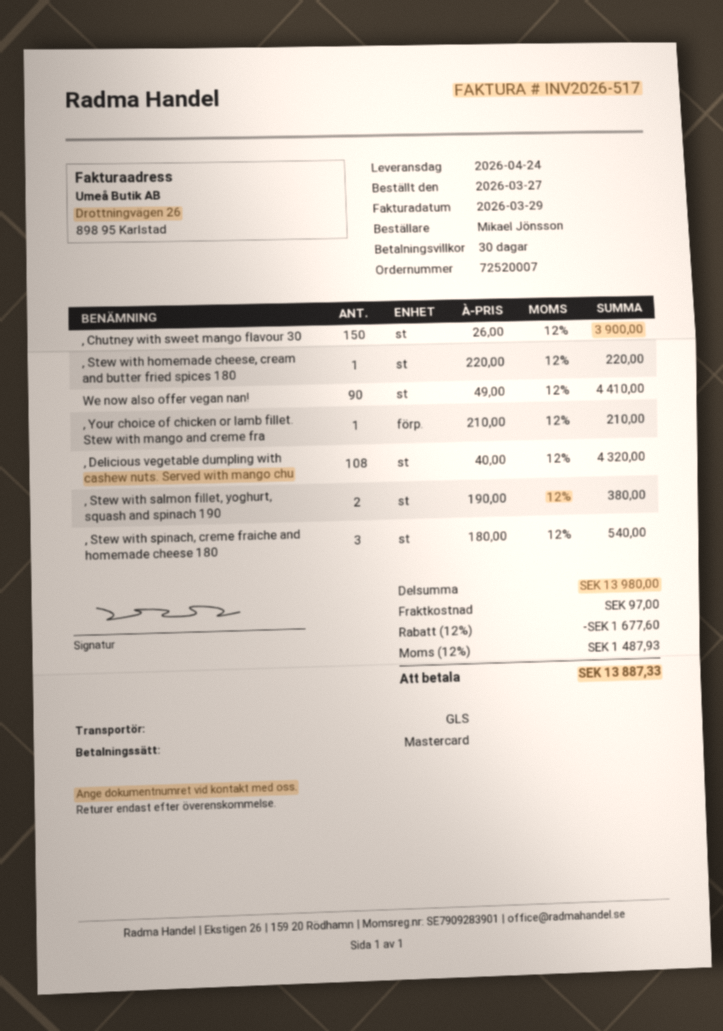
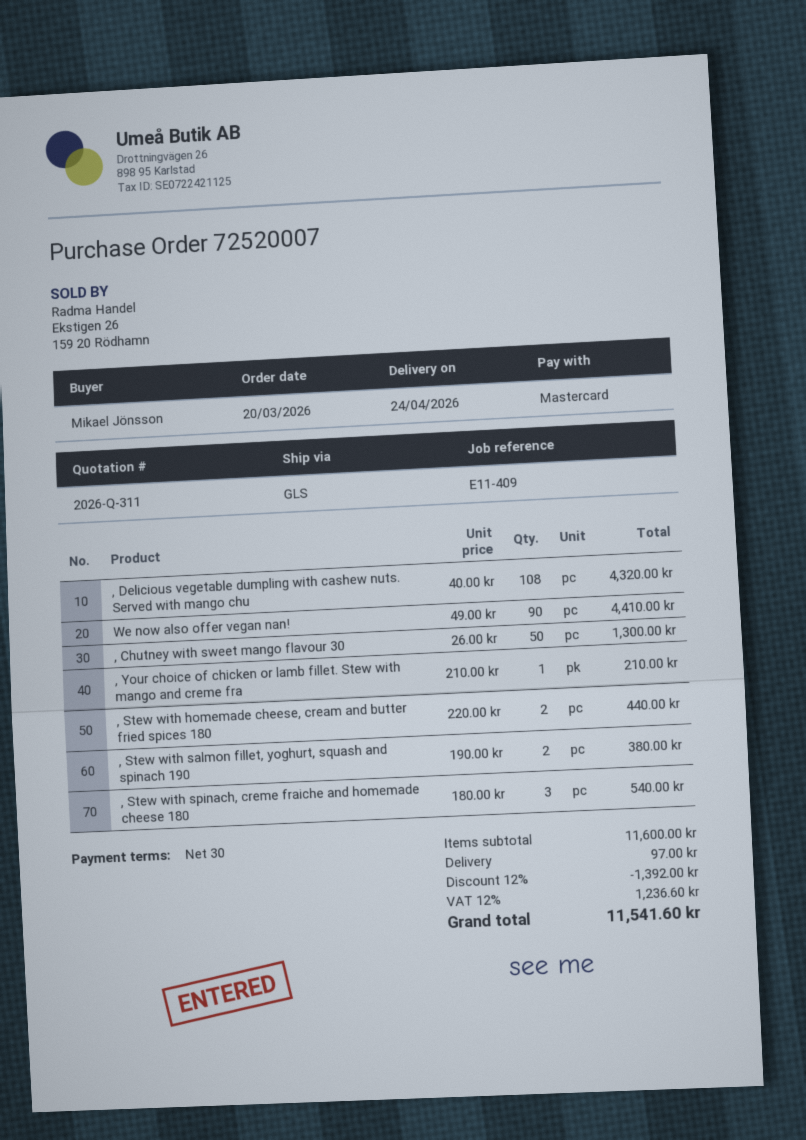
order date: 2026-03-27 -> 2026-03-20
, Chutney with sweet mango flavour 30: 150 x 26.00 = 3900.00 -> 50 x 26.00 = 1300.00
, Stew with homemade cheese, cream and butter fried spices 180: 1 x 220.00 = 220.00 -> 2 x 220.00 = 440.00
subtotal: 13980.00 -> 11600.00
discount: 12% = 1677.60 -> 12% = 1392.00
tax: 12% = 1487.93 -> 12% = 1236.60
total: 13887.33 -> 11541.60

